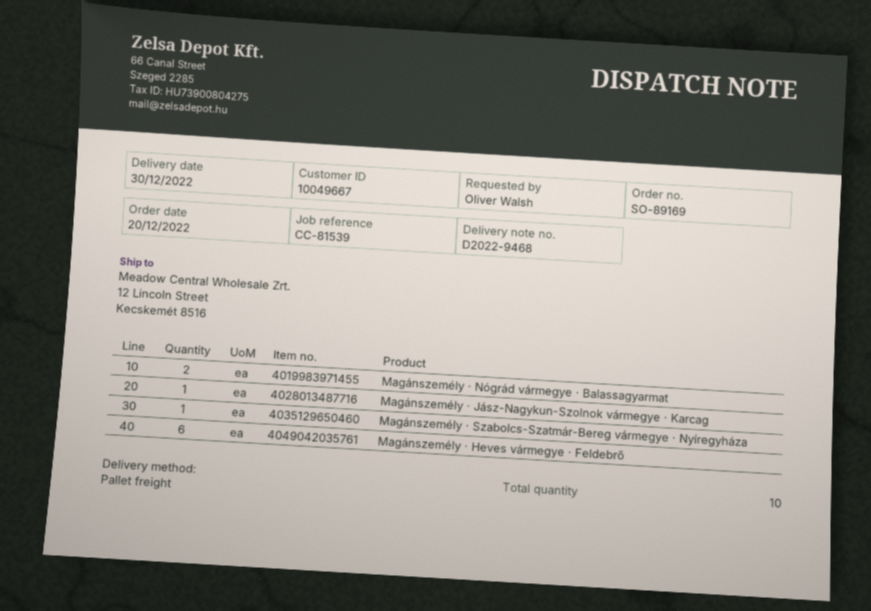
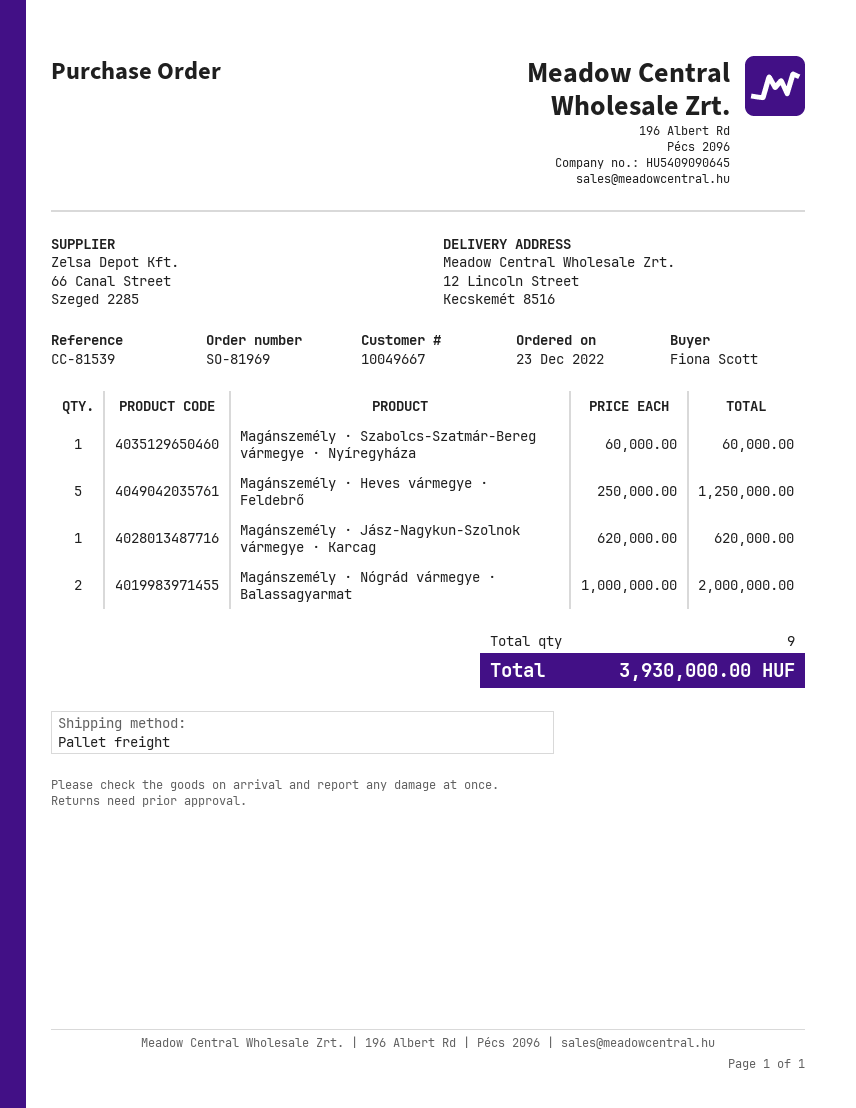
order number: SO-89169 -> SO-81969
order date: 2022-12-20 -> 2022-12-23
ordered by: Oliver Walsh -> Fiona Scott
Magánszemély · Heves vármegye · Feldebrő: 6 -> 5
total quantity: 10 -> 9

